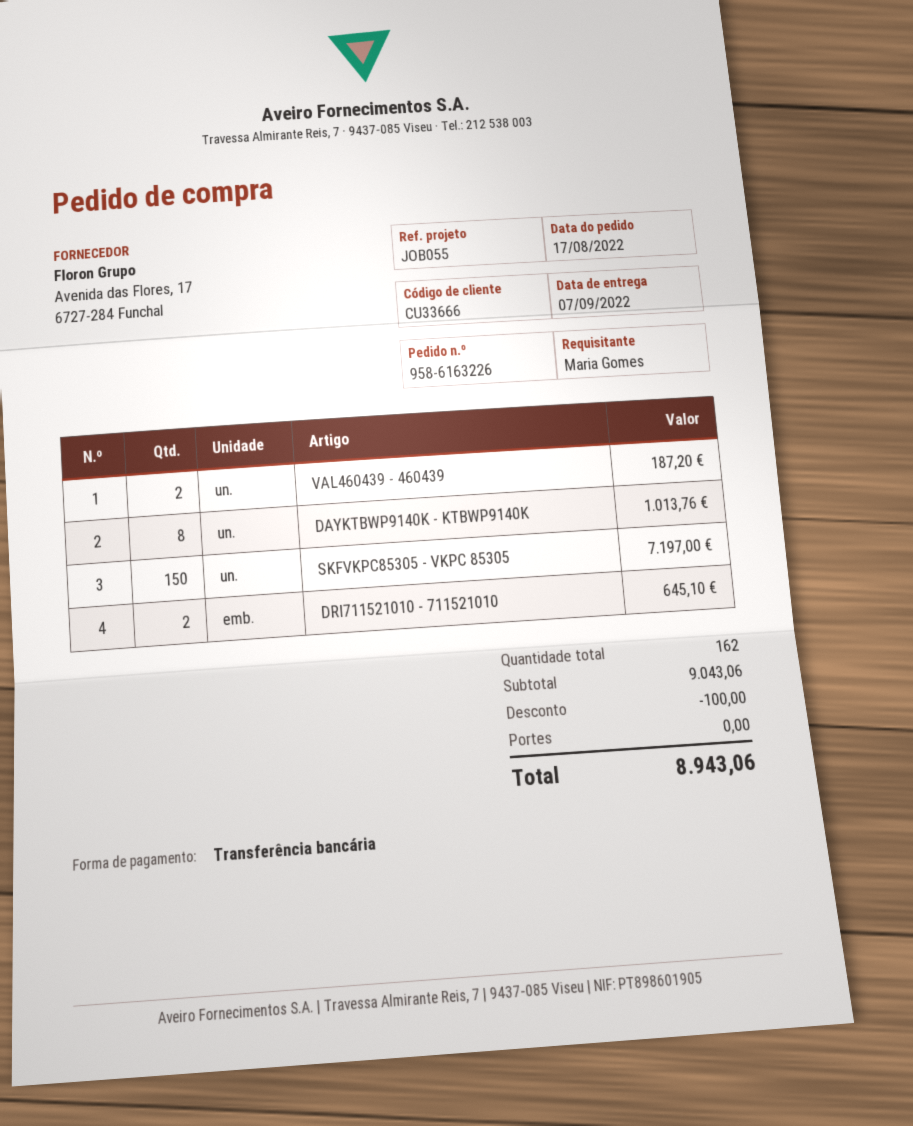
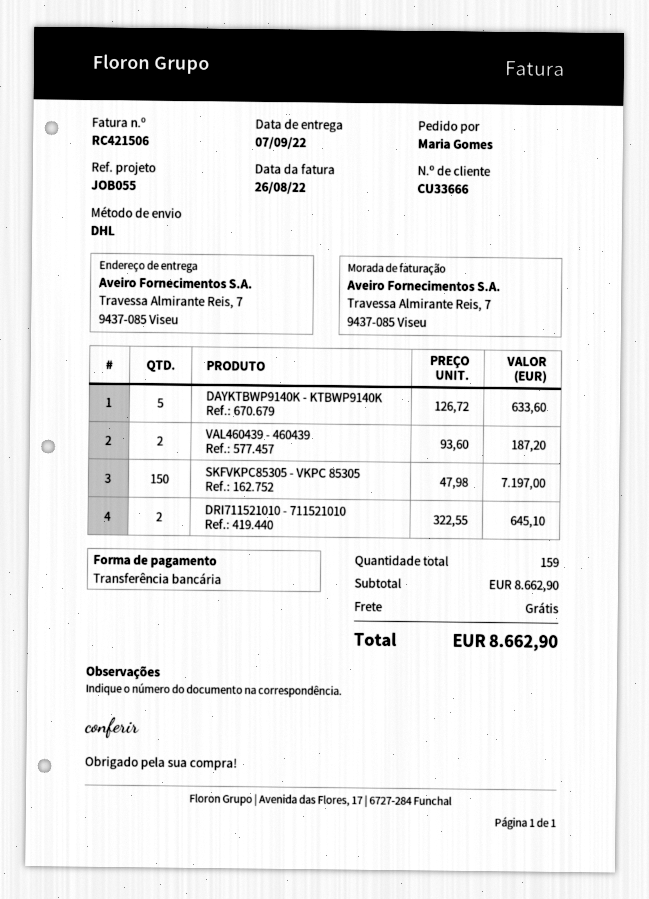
DAYKTBWP9140K - KTBWP9140K: 8 for 1013.76 -> 5 for 633.60
total quantity: 162 -> 159
subtotal: 9043.06 -> 8662.90
discount: 100.00 -> none
total: 8943.06 -> 8662.90

